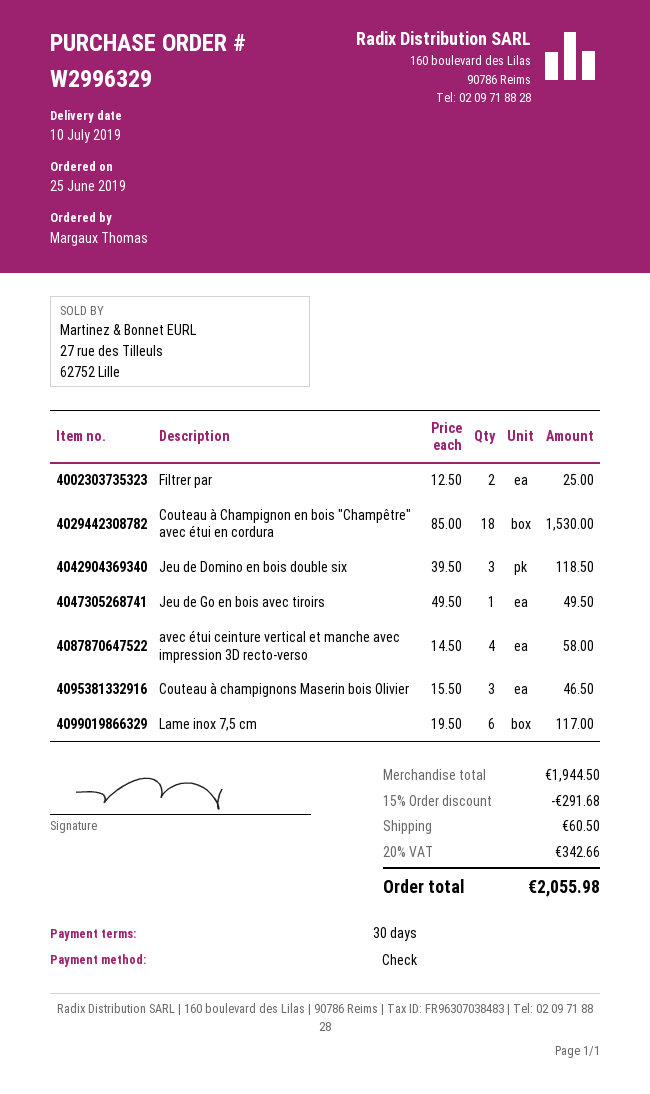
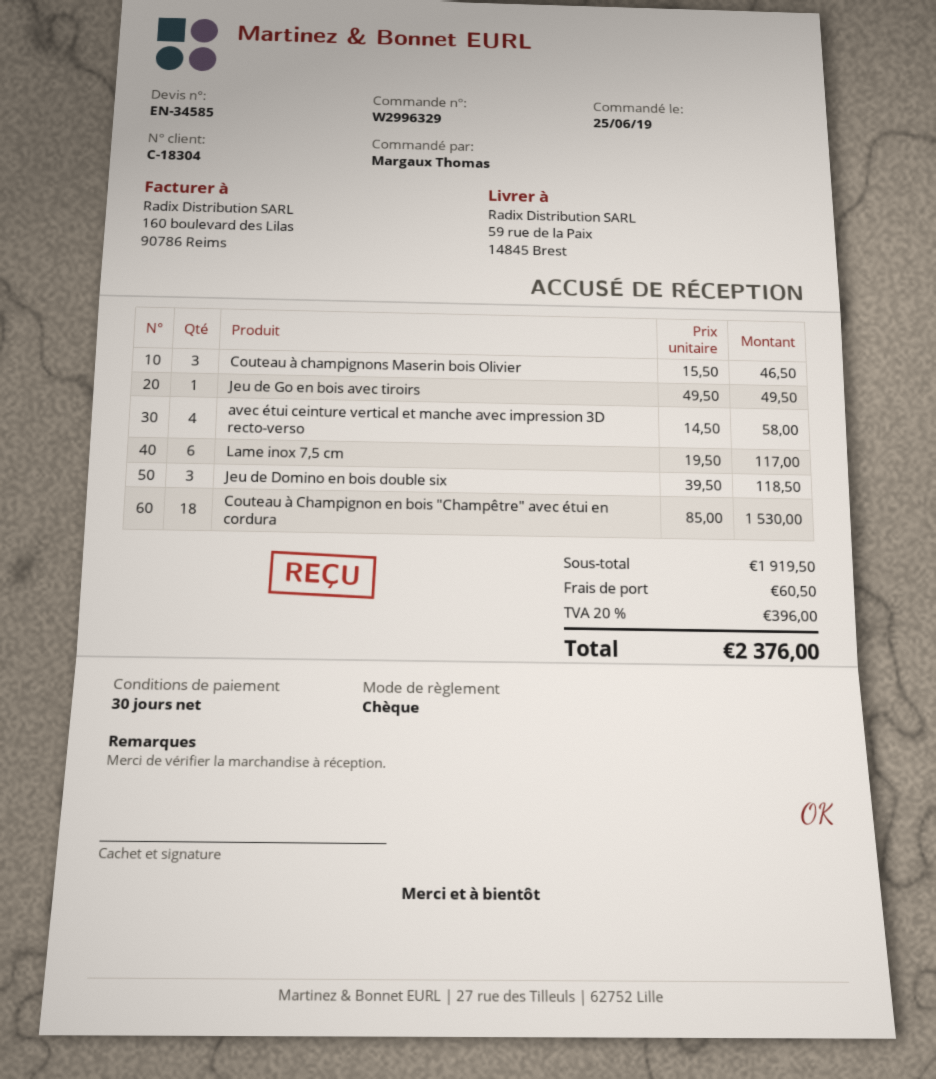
Filtrer par: 2 x 12.50 = 25.00 -> none
subtotal: 1944.50 -> 1919.50
discount: 15% = 291.68 -> none
tax: 20% = 342.66 -> 20% = 396.00
total: 2055.98 -> 2376.00

